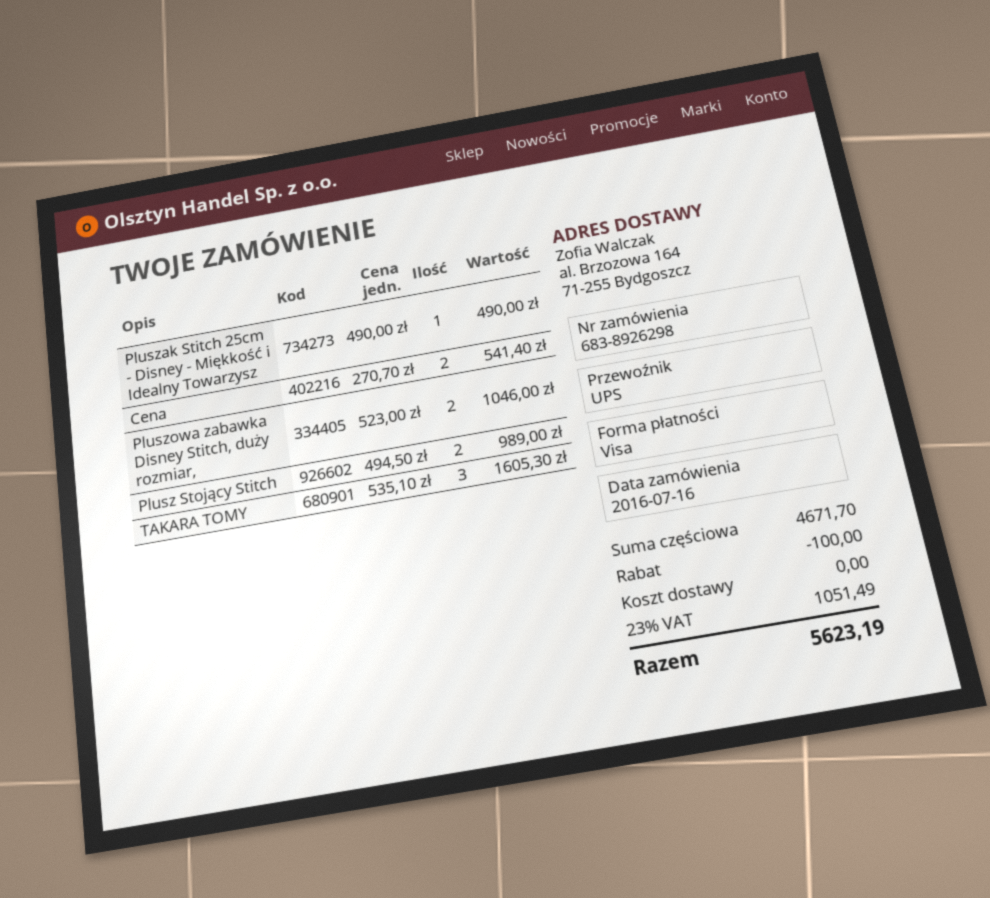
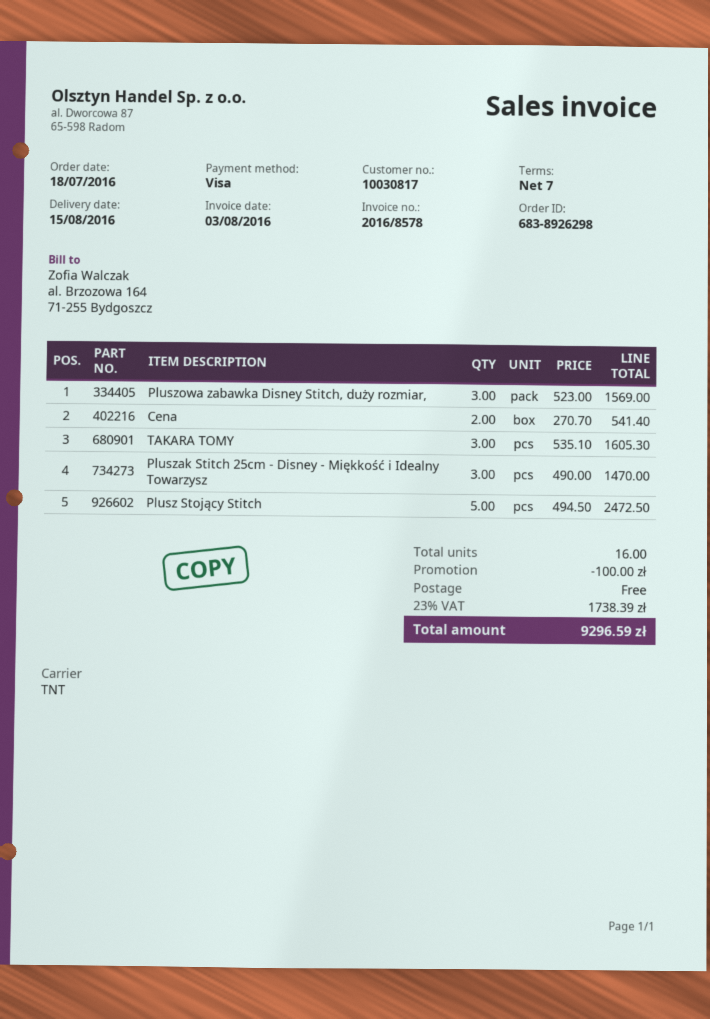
order date: 2016-07-16 -> 2016-07-18
shipping method: UPS -> TNT
Pluszak Stitch 25cm - Disney - Miękkość i Idealny Towarzysz: 1 x 490.00 = 490.00 -> 3 x 490.00 = 1470.00
Pluszowa zabawka Disney Stitch, duży rozmiar,: 2 x 523.00 = 1046.00 -> 3 x 523.00 = 1569.00
Plusz Stojący Stitch: 2 x 494.50 = 989.00 -> 5 x 494.50 = 2472.50
tax: 23% = 1051.49 -> 23% = 1738.39
total: 5623.19 -> 9296.59

